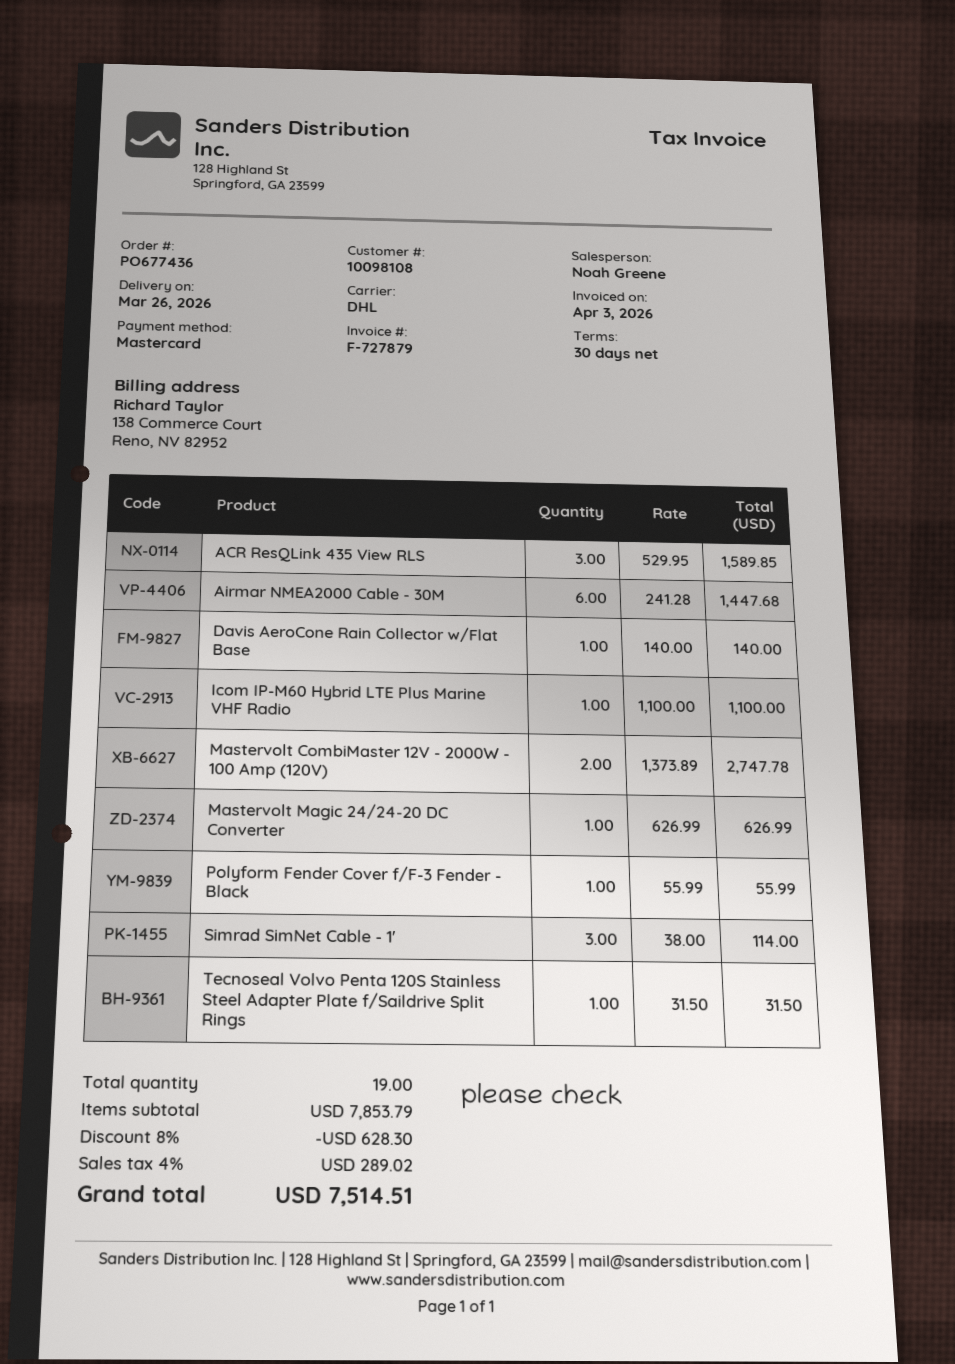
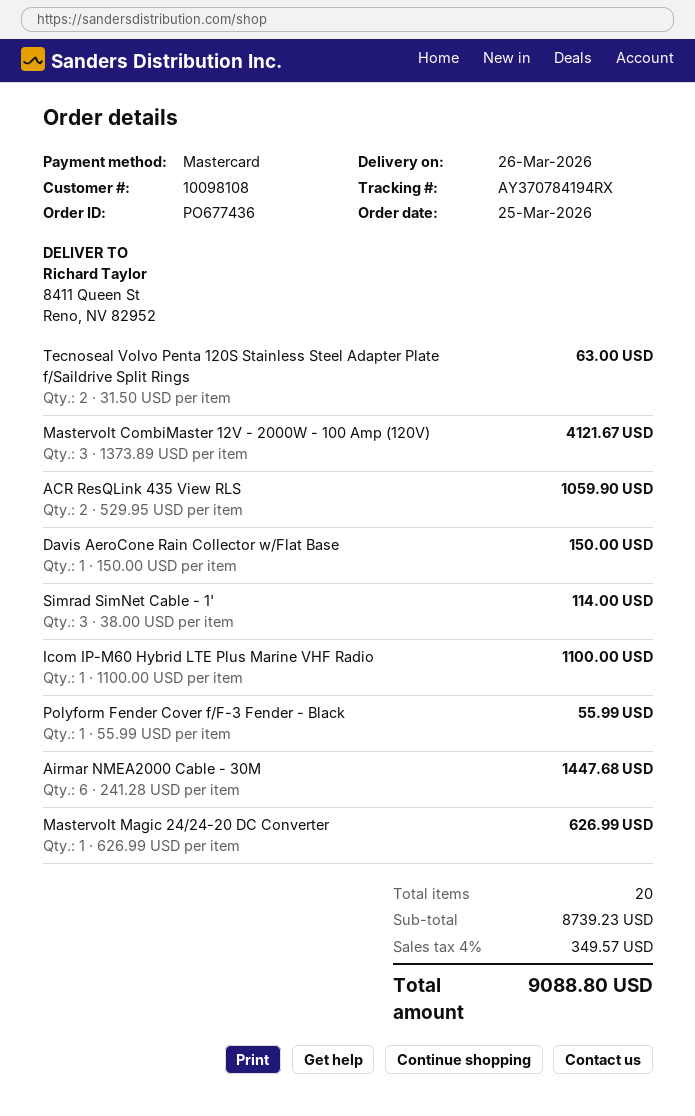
ACR ResQLink 435 View RLS: 3 x 529.95 = 1589.85 -> 2 x 529.95 = 1059.90
Davis AeroCone Rain Collector w/Flat Base: 1 x 140.00 = 140.00 -> 1 x 150.00 = 150.00
Mastervolt CombiMaster 12V - 2000W - 100 Amp (120V): 2 x 1373.89 = 2747.78 -> 3 x 1373.89 = 4121.67
Tecnoseal Volvo Penta 120S Stainless Steel Adapter Plate f/Saildrive Split Rings: 1 x 31.50 = 31.50 -> 2 x 31.50 = 63.00
total quantity: 19 -> 20
subtotal: 7853.79 -> 8739.23
discount: 8% = 628.30 -> none
tax: 4% = 289.02 -> 4% = 349.57
total: 7514.51 -> 9088.80

